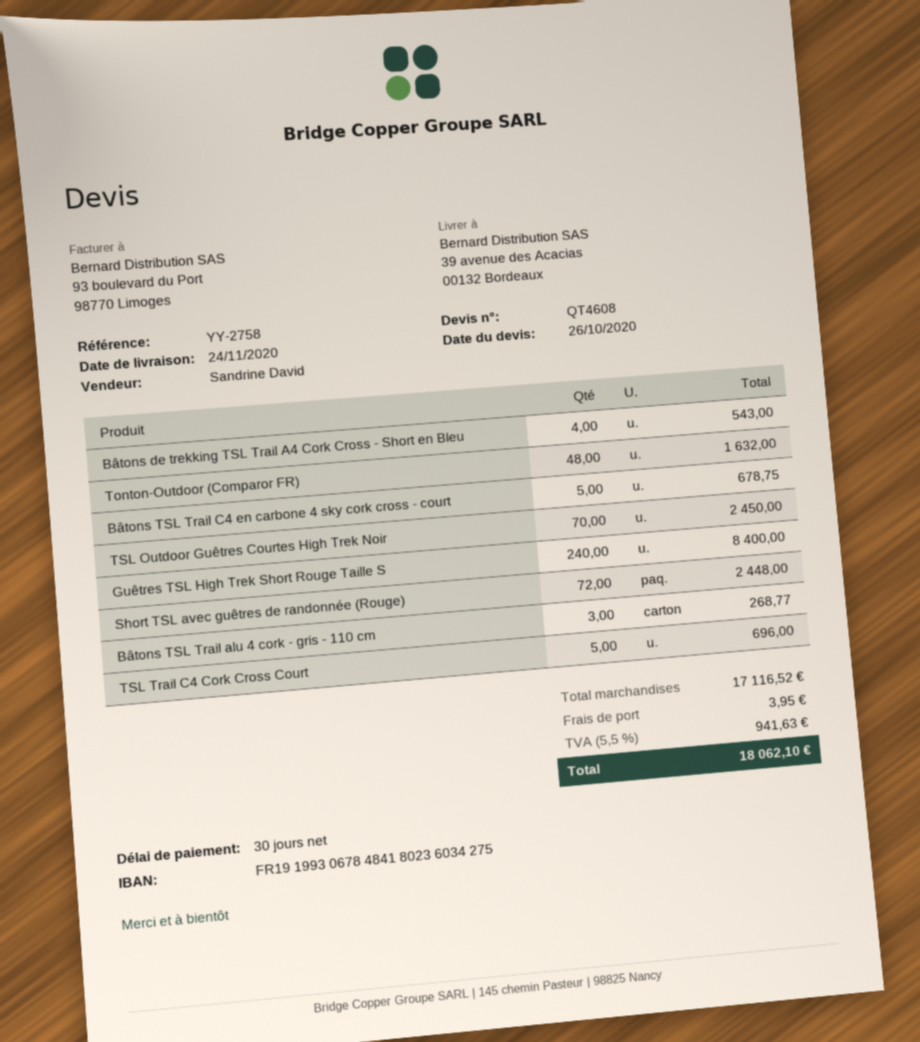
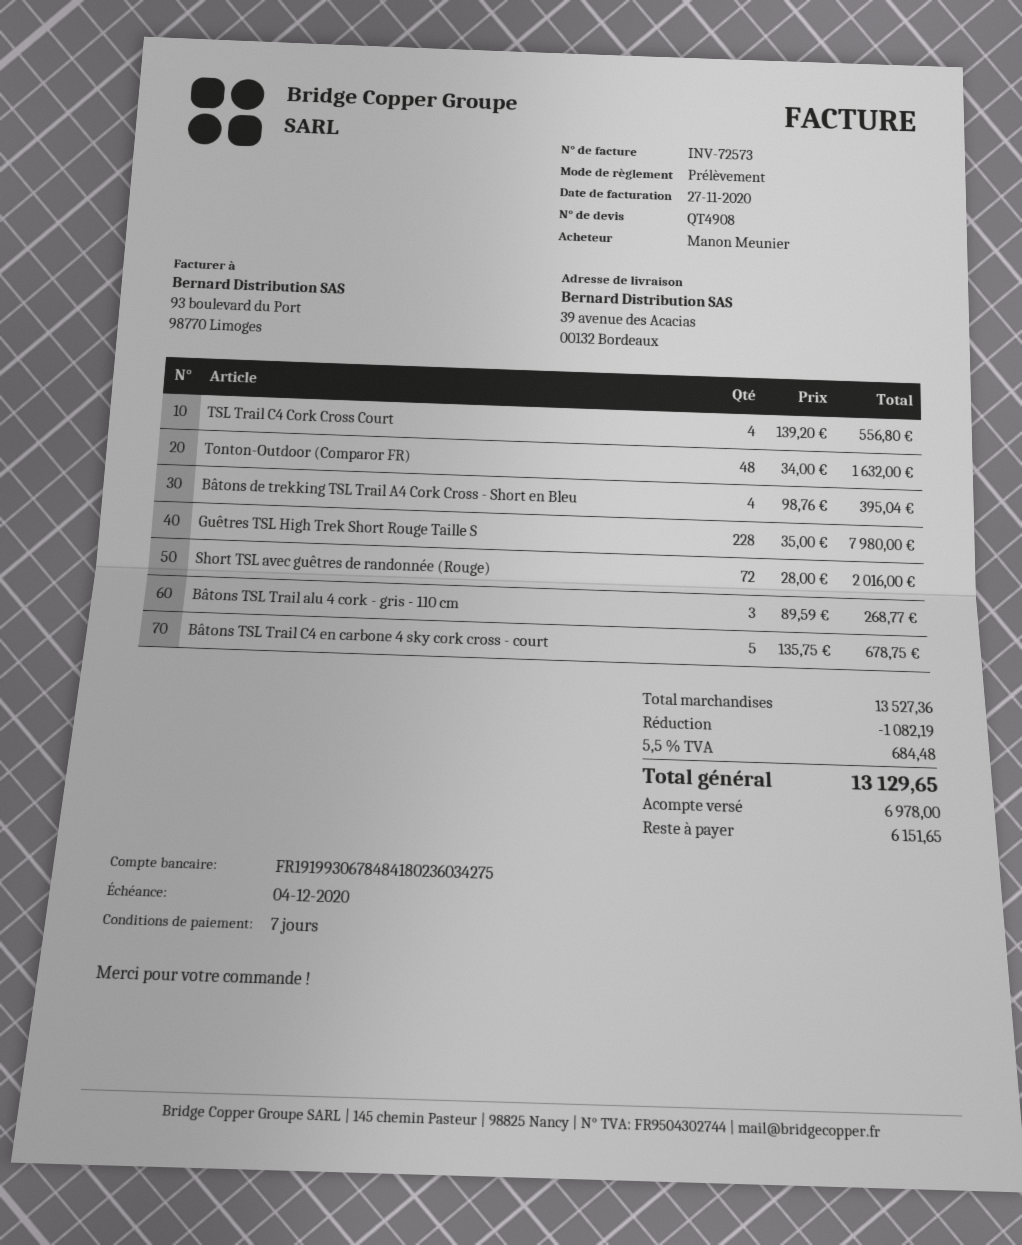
quote number: QT4608 -> QT4908
payment terms: 30 days -> 7 days
Bâtons de trekking TSL Trail A4 Cork Cross - Short en Bleu: 4 for 543.00 -> 4 for 395.04
TSL Outdoor Guêtres Courtes High Trek Noir: 70 for 2450.00 -> none
Guêtres TSL High Trek Short Rouge Taille S: 240 for 8400.00 -> 228 for 7980.00
Short TSL avec guêtres de randonnée (Rouge): 72 for 2448.00 -> 72 for 2016.00
TSL Trail C4 Cork Cross Court: 5 for 696.00 -> 4 for 556.80
subtotal: 17116.52 -> 13527.36
discount: none -> 1082.19
shipping: 3.95 -> none
tax: 5.5% = 941.63 -> 5.5% = 684.48
total: 18062.10 -> 13129.65

